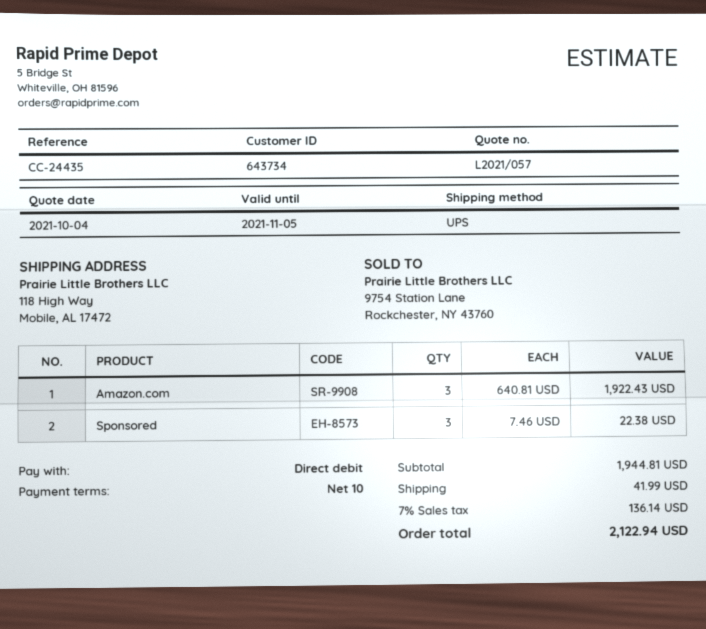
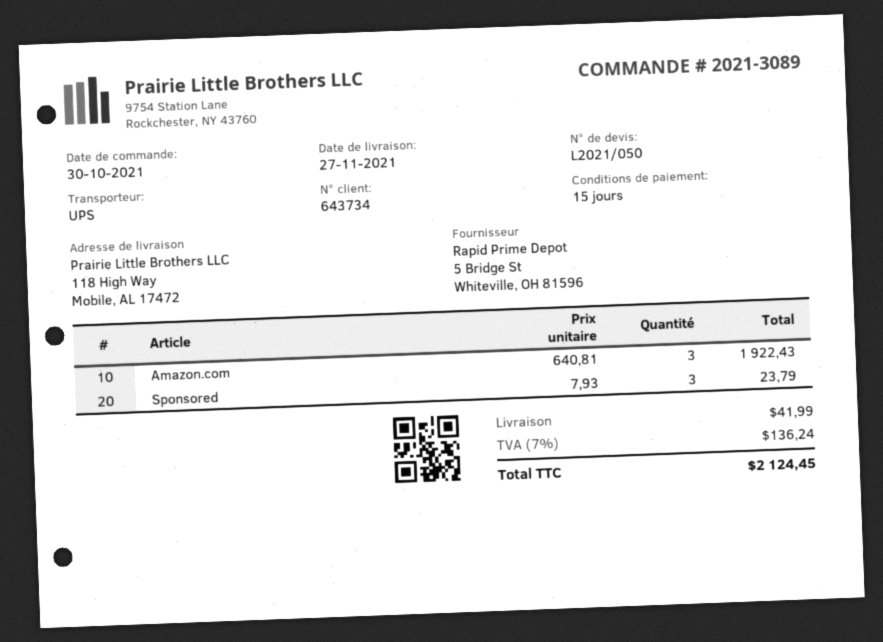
quote number: L2021/057 -> L2021/050
payment terms: 10 days -> 15 days
Sponsored: 3 x 7.46 = 22.38 -> 3 x 7.93 = 23.79
tax: 7% = 136.14 -> 7% = 136.24
total: 2122.94 -> 2124.45

